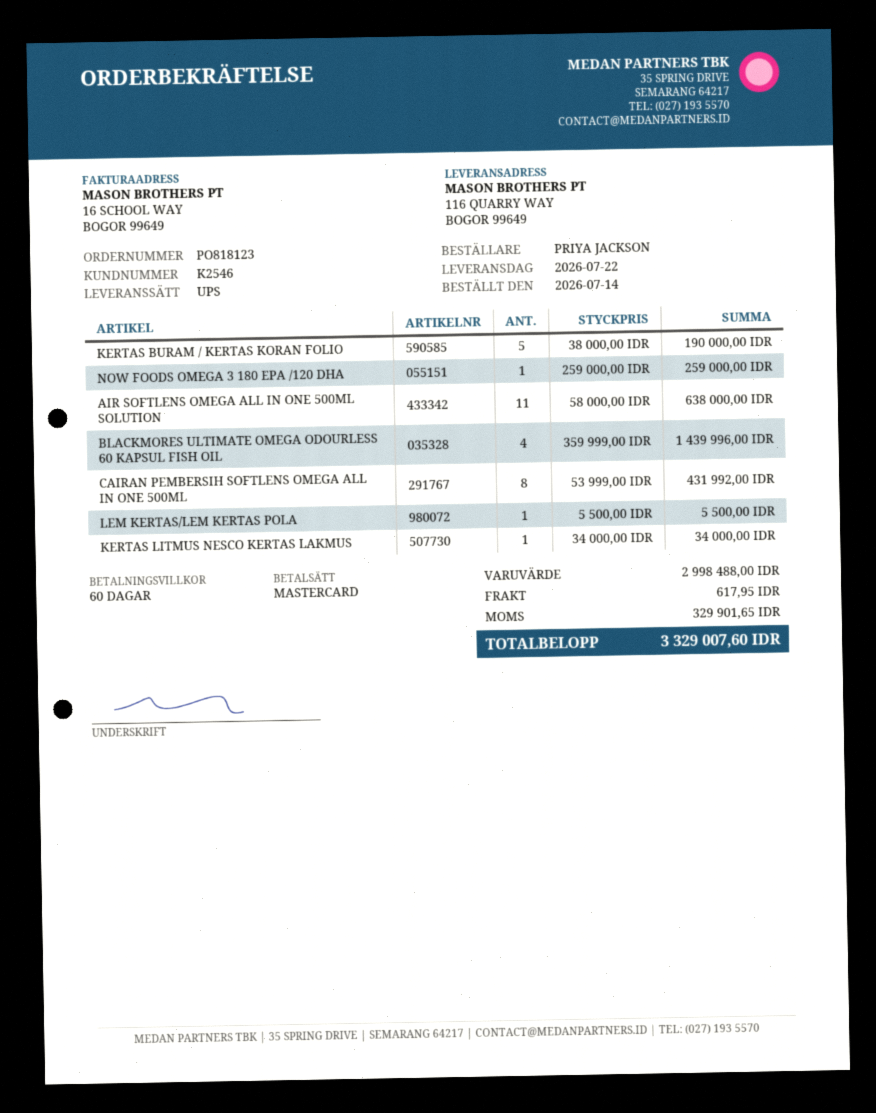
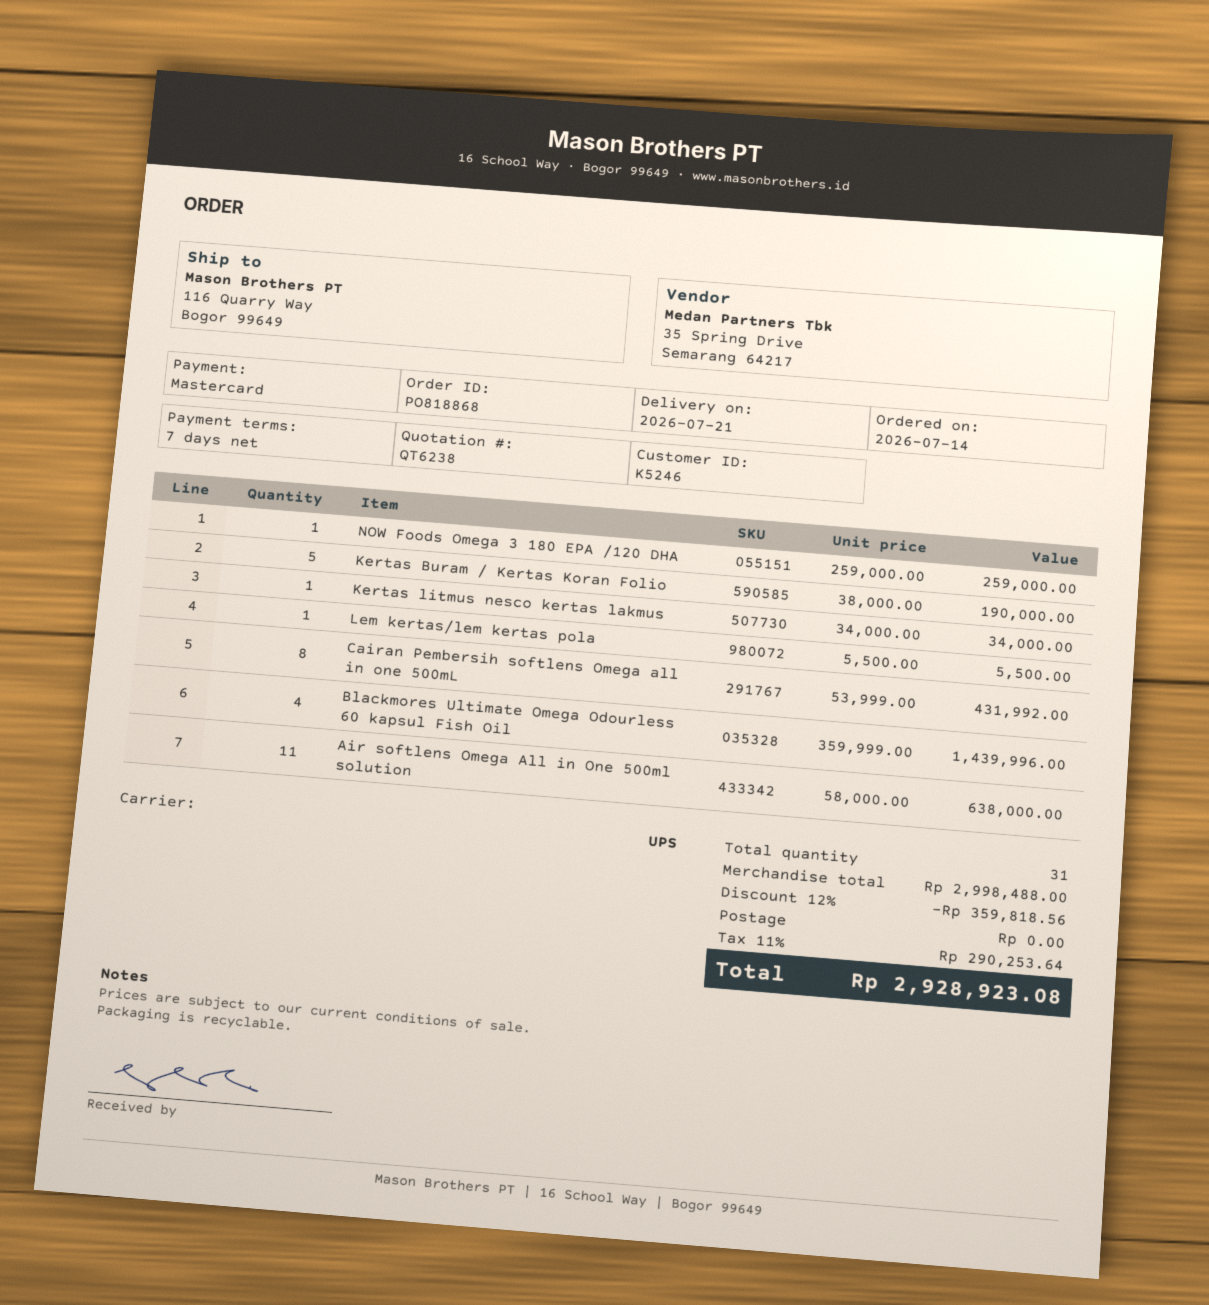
order number: PO818123 -> PO818868
delivery date: 2026-07-22 -> 2026-07-21
payment terms: 60 days -> 7 days
customer number: K2546 -> K5246
discount: none -> 12% = 359818.56
shipping: 617.95 -> 0.00
tax: 329901.65 -> 290253.64
total: 3329007.60 -> 2928923.08

